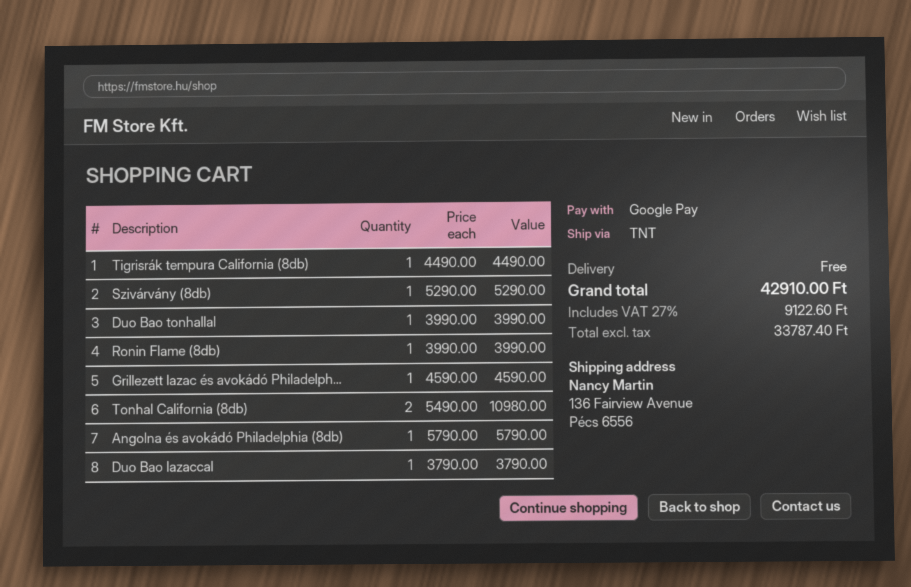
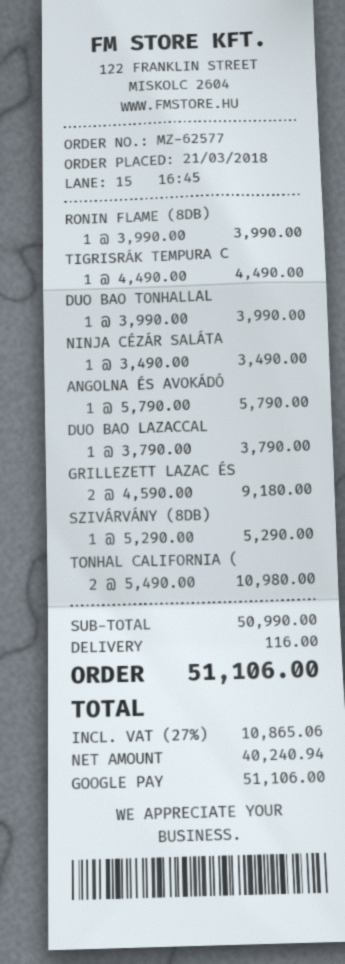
Grillezett lazac és avokádó Philadelph...: 1 x 4590.00 = 4590.00 -> 2 x 4590.00 = 9180.00
NINJA CÉZÁR SALÁTA: none -> 1 x 3490.00 = 3490.00
shipping: 0.00 -> 116.00
net: 33787.40 -> 40240.94
tax: 27% = 9122.60 -> 27% = 10865.06
total: 42910.00 -> 51106.00

